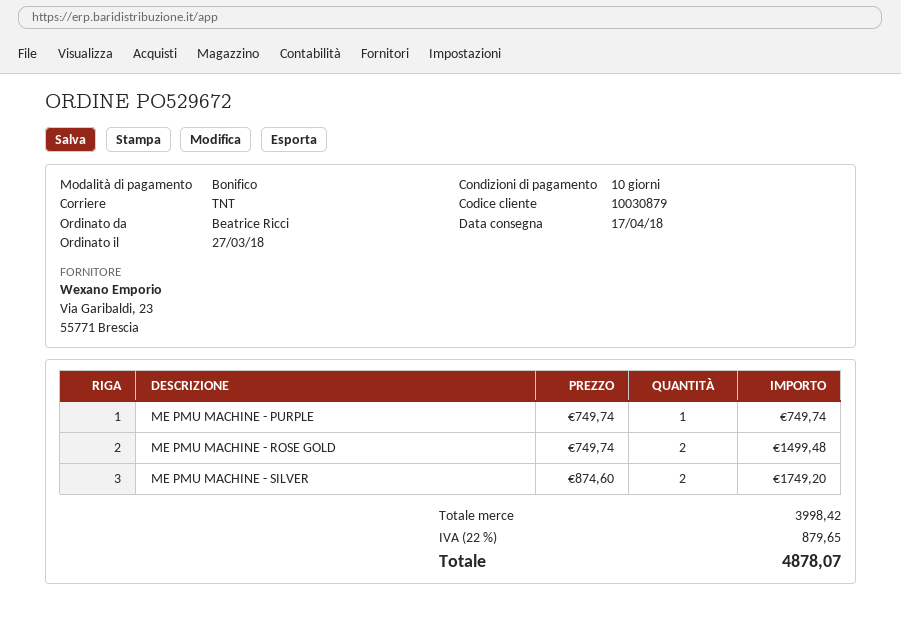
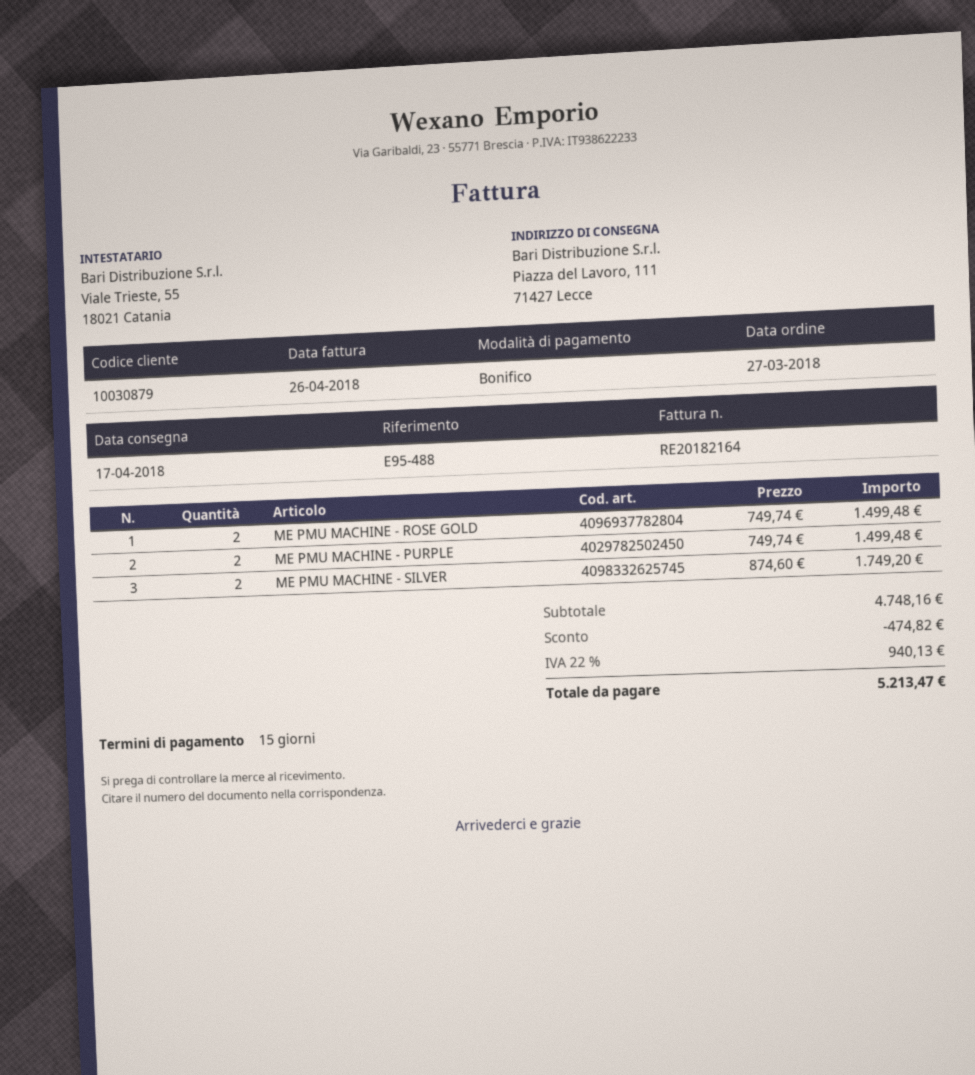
payment terms: 10 days -> 15 days
ME PMU MACHINE - PURPLE: 1 x 749.74 = 749.74 -> 2 x 749.74 = 1499.48
subtotal: 3998.42 -> 4748.16
discount: none -> 474.82
tax: 22% = 879.65 -> 22% = 940.13
total: 4878.07 -> 5213.47

